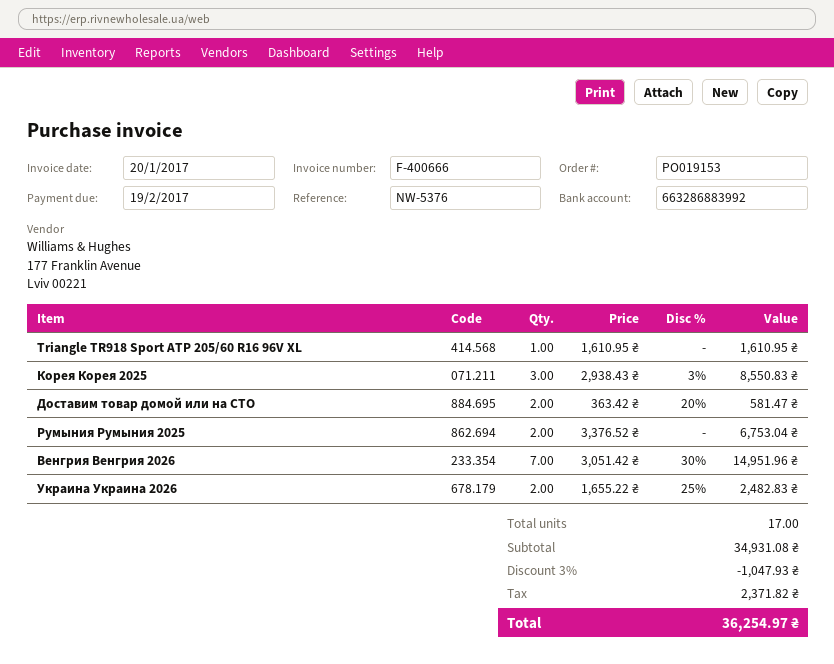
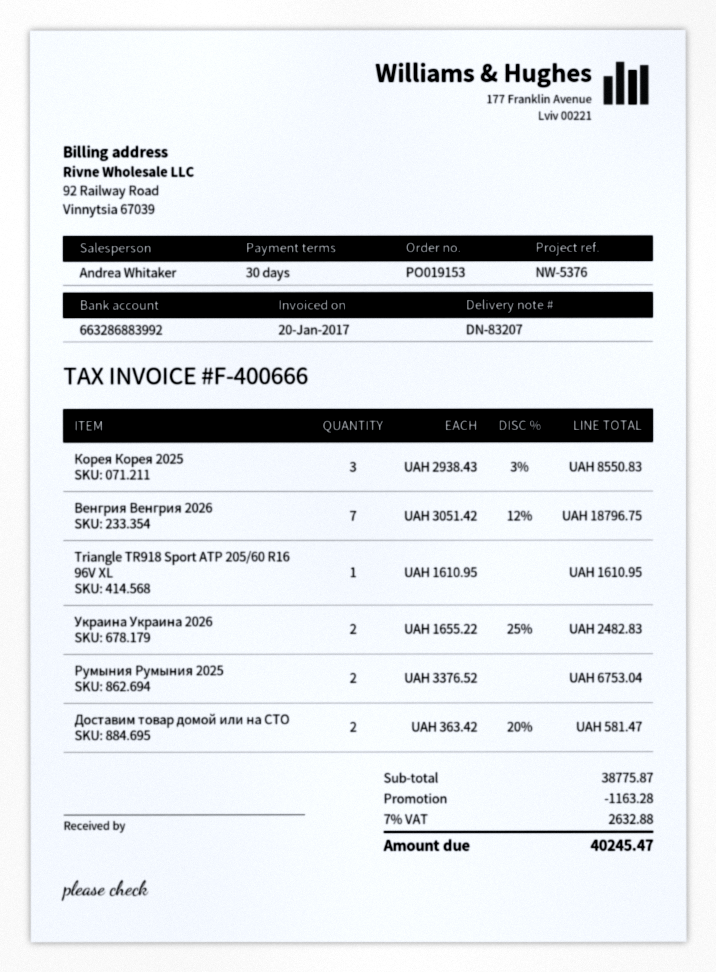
Венгрия Венгрия 2026: 7 x 3051.42 - 30% = 14951.96 -> 7 x 3051.42 - 12% = 18796.75
subtotal: 34931.08 -> 38775.87
discount: 1047.93 -> 1163.28
tax: 2371.82 -> 2632.88
total: 36254.97 -> 40245.47

